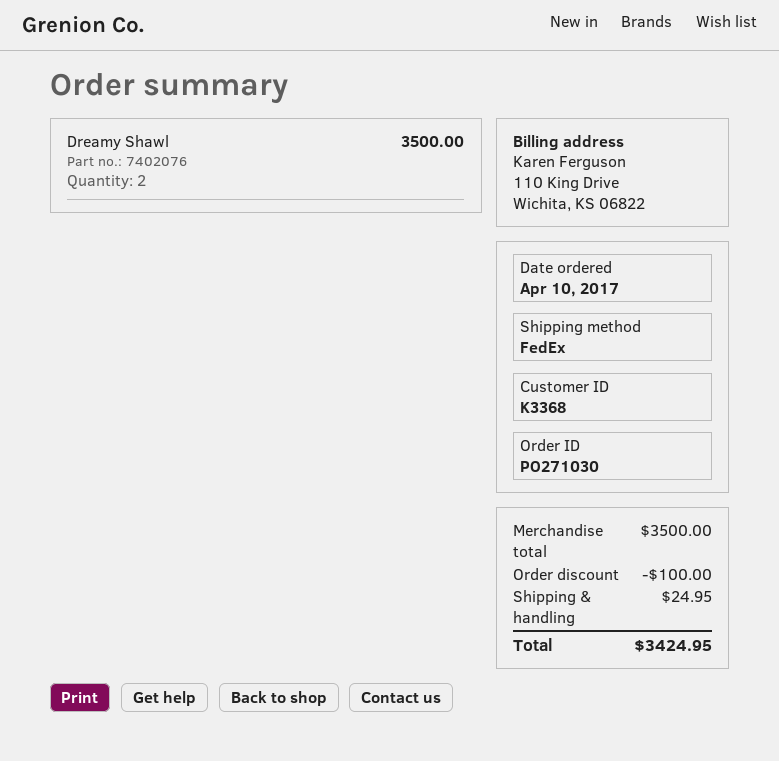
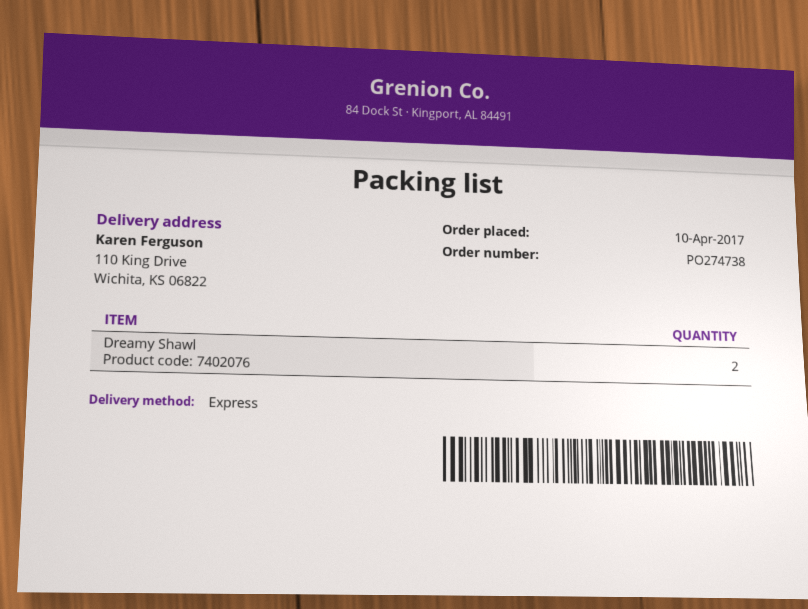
order number: PO271030 -> PO274738
shipping method: FedEx -> express

